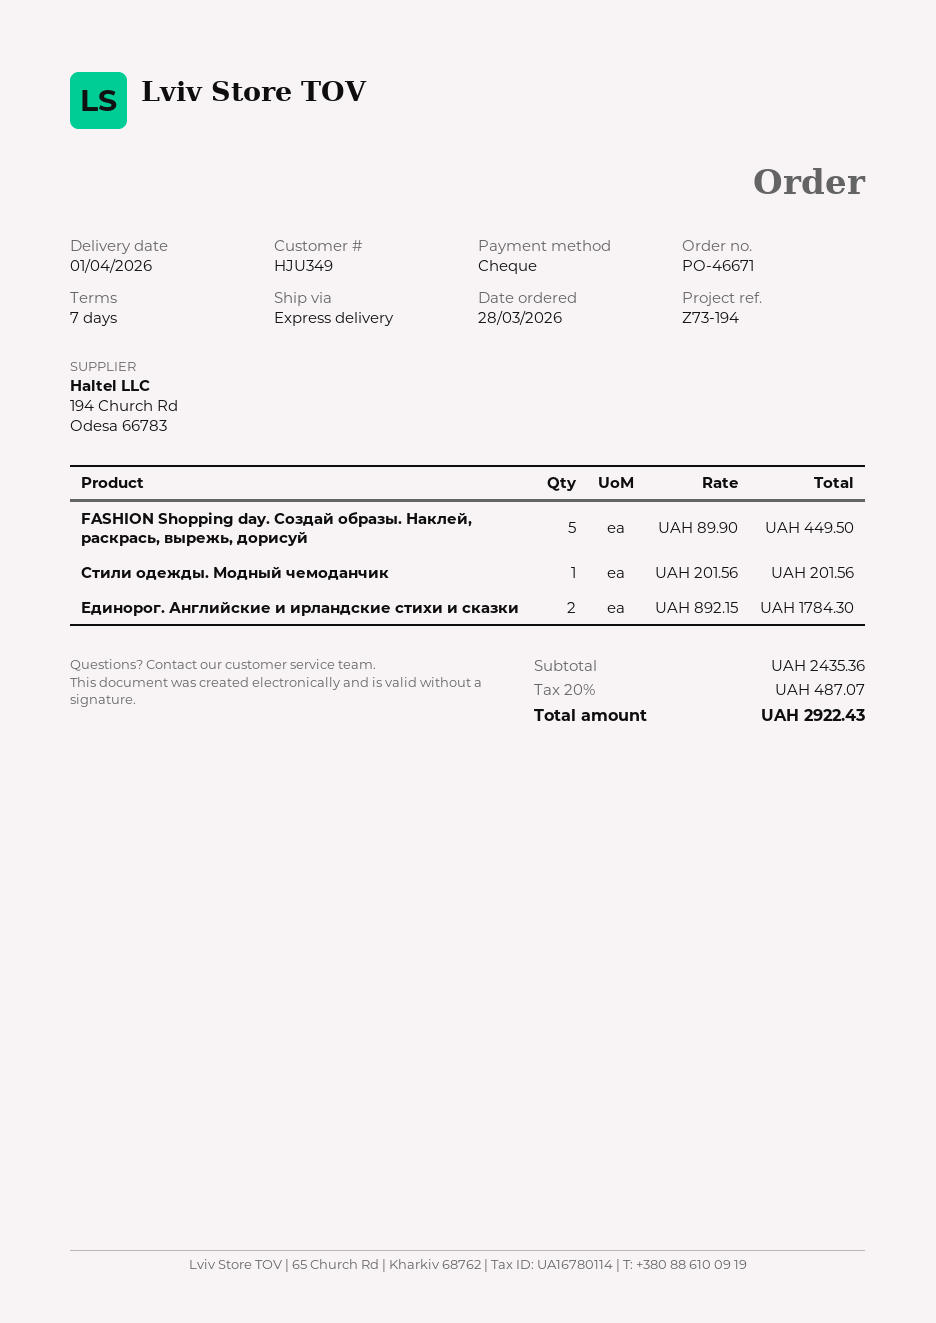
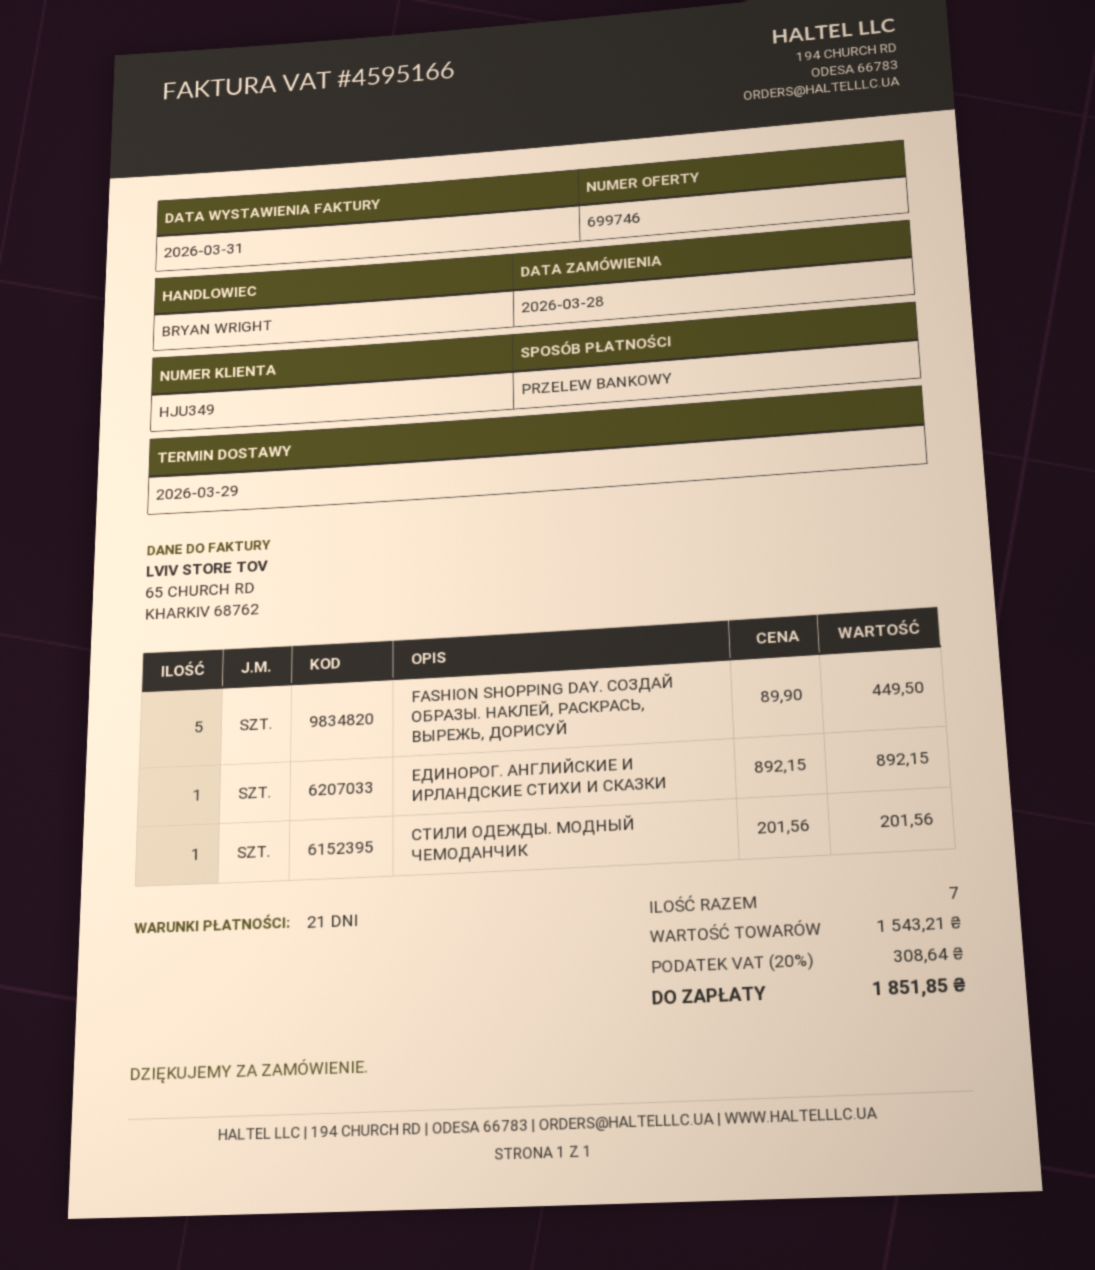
delivery date: 2026-04-01 -> 2026-03-29
payment terms: 7 days -> 21 days
payment method: cheque -> bank transfer
Единорог. Английские и ирландские стихи и сказки: 2 x 892.15 = 1784.30 -> 1 x 892.15 = 892.15
subtotal: 2435.36 -> 1543.21
tax: 20% = 487.07 -> 20% = 308.64
total: 2922.43 -> 1851.85

